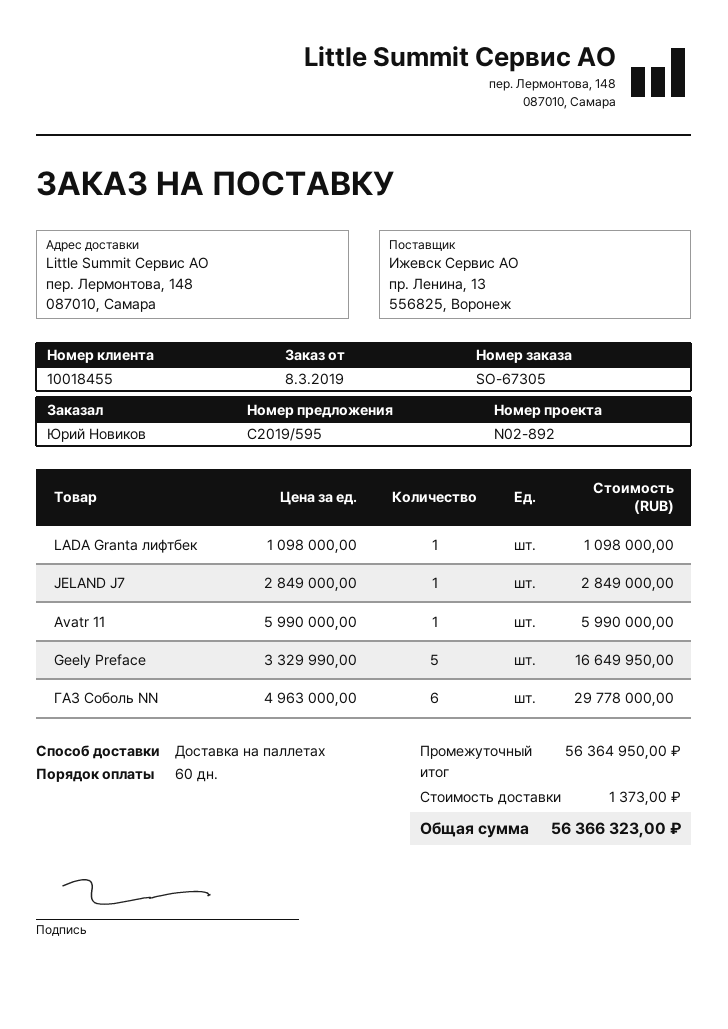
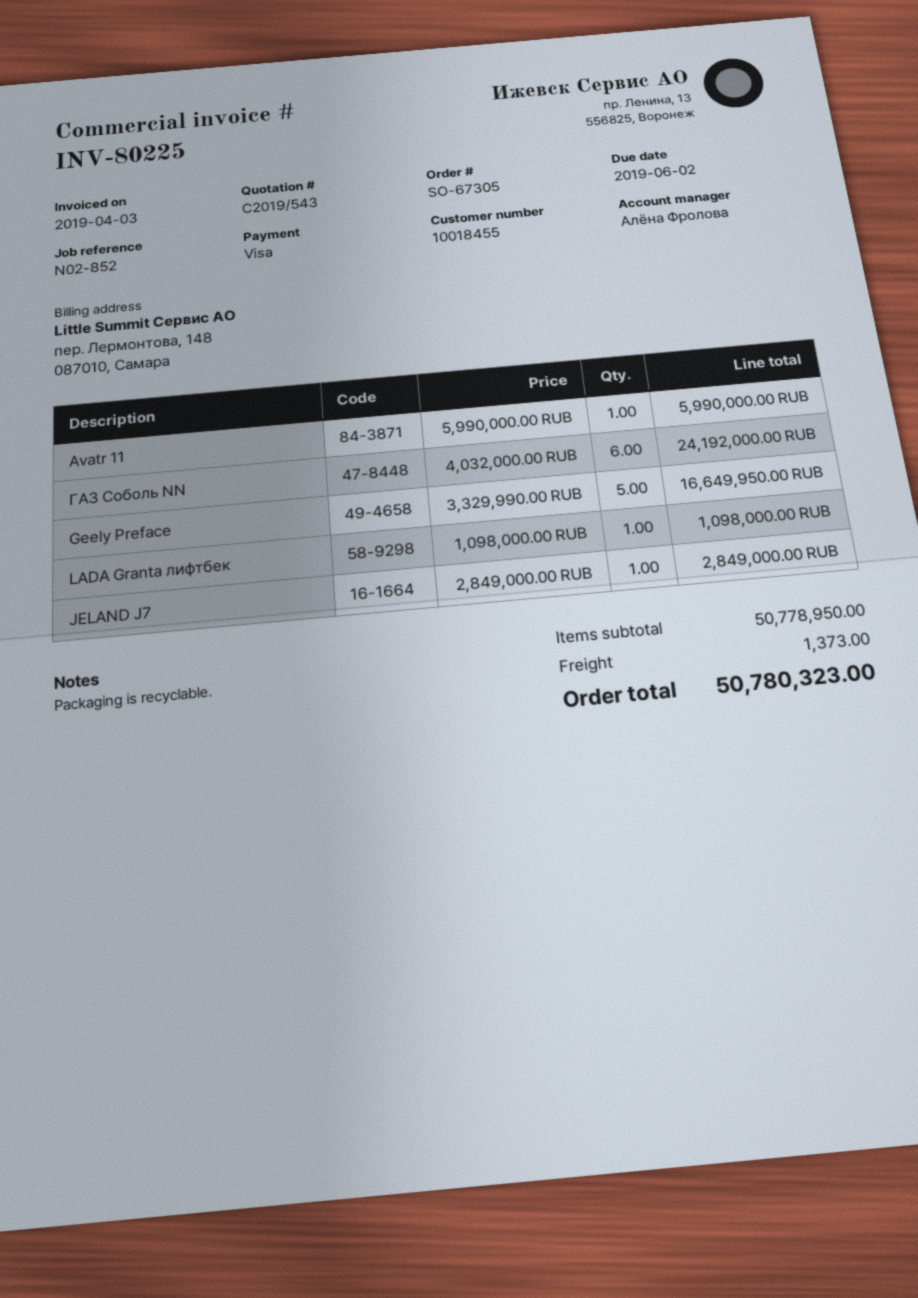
quote number: C2019/595 -> C2019/543
reference: N02-892 -> N02-852
ГАЗ Соболь NN: 6 x 4963000.00 = 29778000.00 -> 6 x 4032000.00 = 24192000.00
subtotal: 56364950.00 -> 50778950.00
total: 56366323.00 -> 50780323.00

